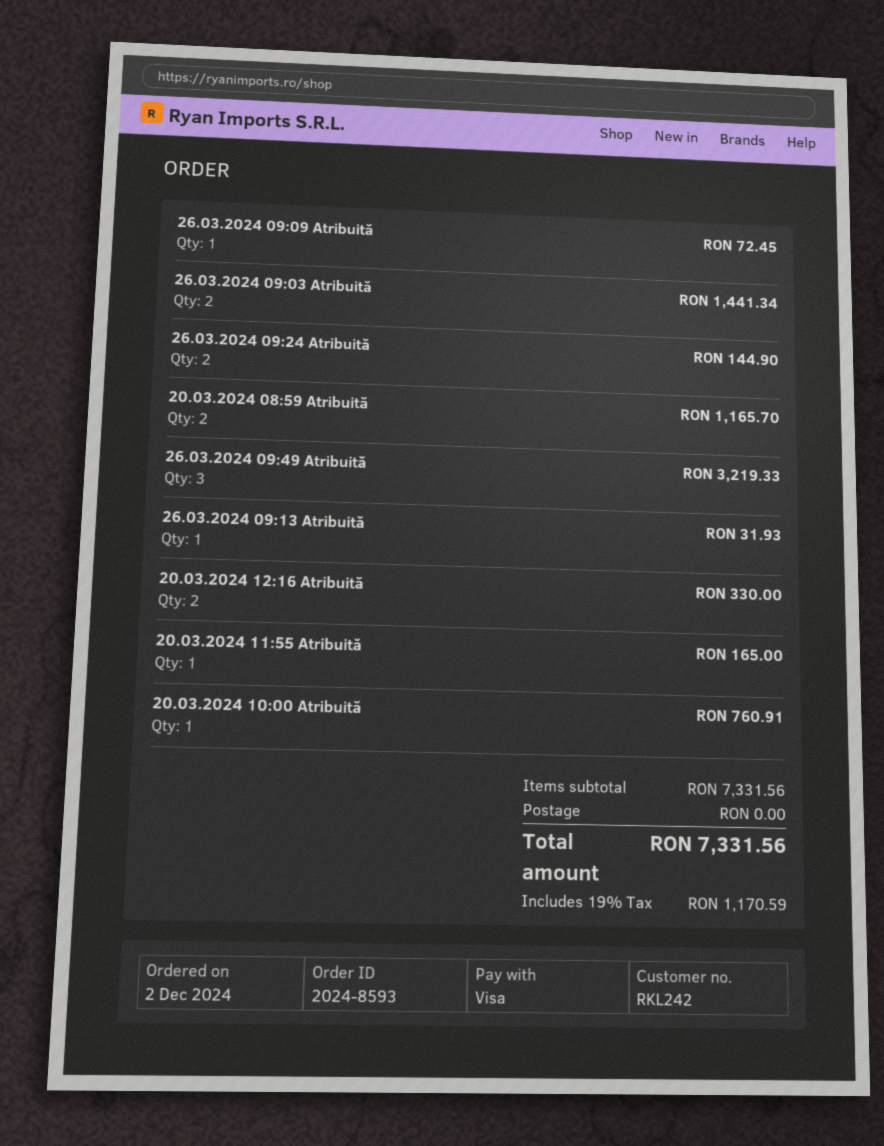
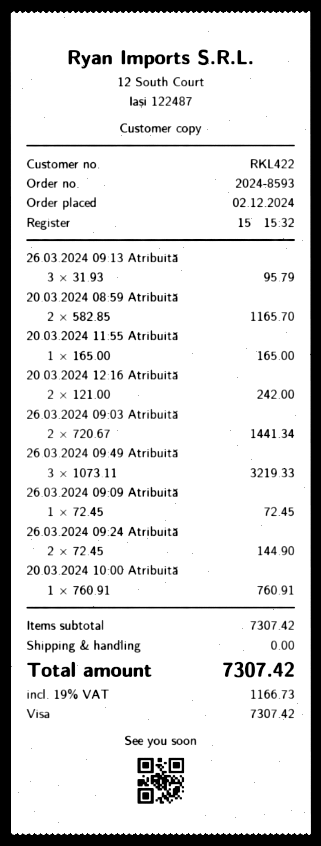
customer number: RKL242 -> RKL422
26.03.2024 09:13 Atribuită: 1 for 31.93 -> 3 for 95.79
20.03.2024 12:16 Atribuită: 2 for 330.00 -> 2 for 242.00
subtotal: 7331.56 -> 7307.42
tax: 19% = 1170.59 -> 19% = 1166.73
total: 7331.56 -> 7307.42

